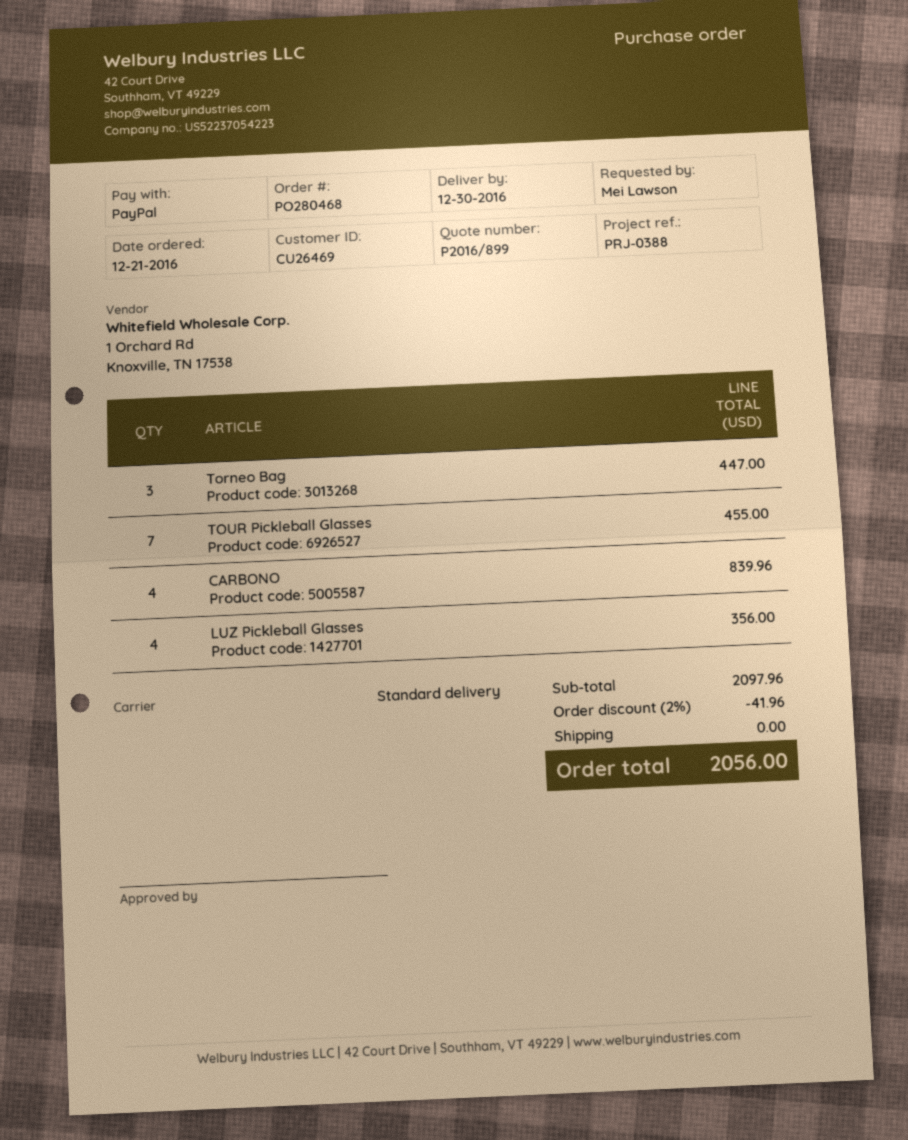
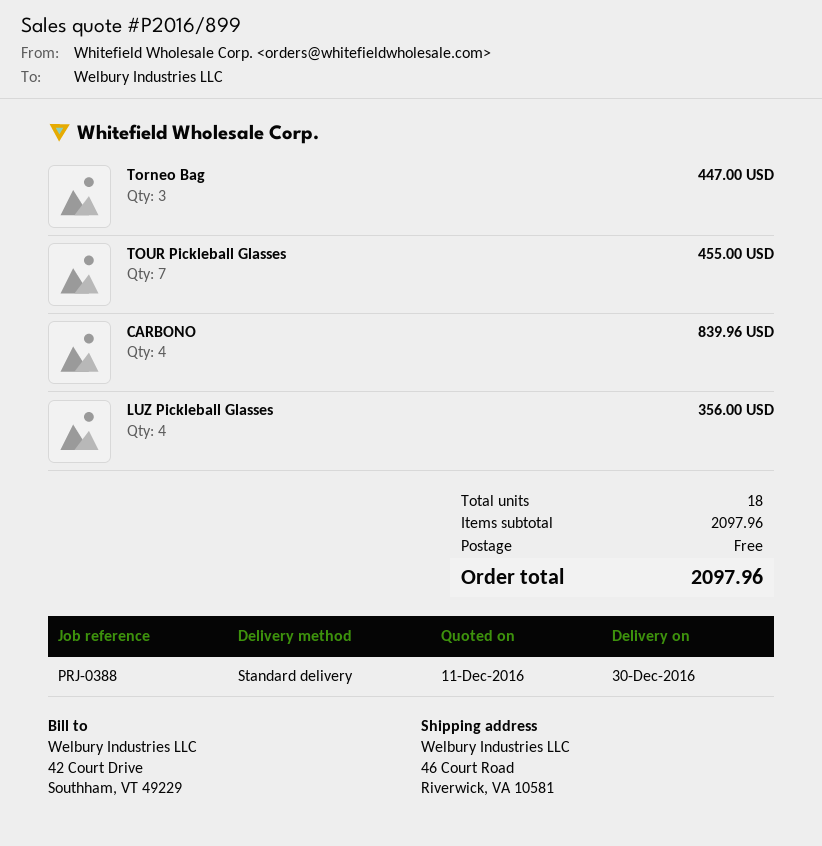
discount: 2% = 41.96 -> none
total: 2056.00 -> 2097.96

